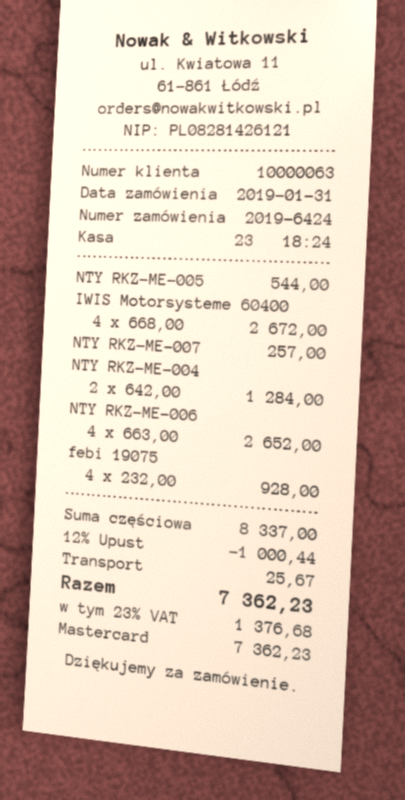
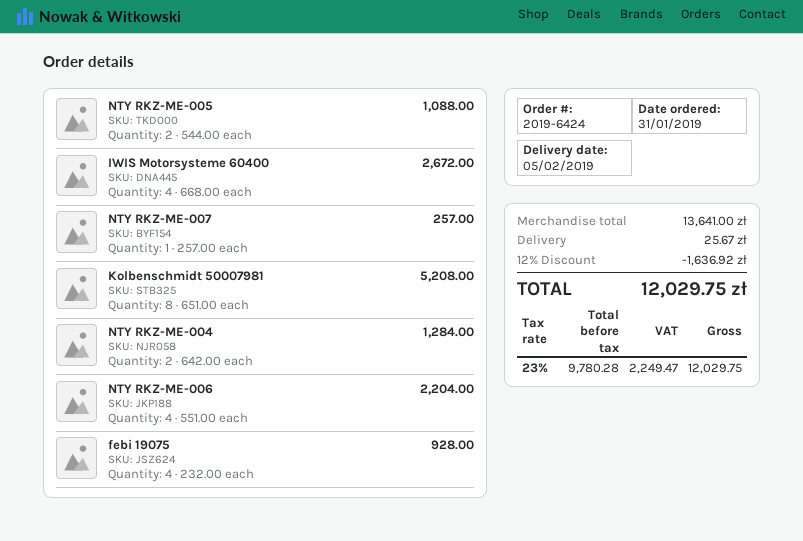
NTY RKZ-ME-005: 1 x 544.00 = 544.00 -> 2 x 544.00 = 1088.00
NTY RKZ-ME-006: 4 x 663.00 = 2652.00 -> 4 x 551.00 = 2204.00
Kolbenschmidt 50007981: none -> 8 x 651.00 = 5208.00
subtotal: 8337.00 -> 13641.00
discount: 12% = 1000.44 -> 12% = 1636.92
tax: 23% = 1376.68 -> 23% = 2249.47
total: 7362.23 -> 12029.75

